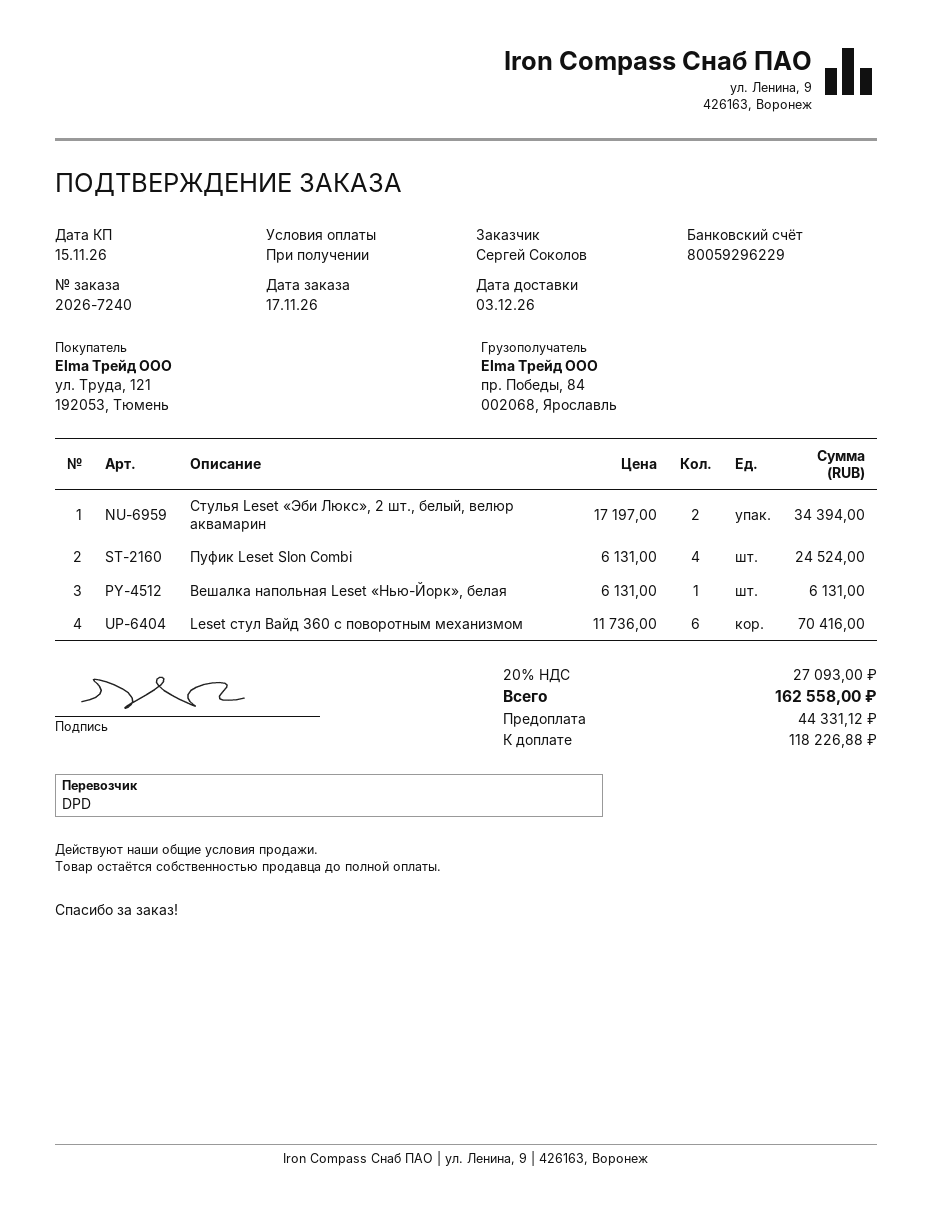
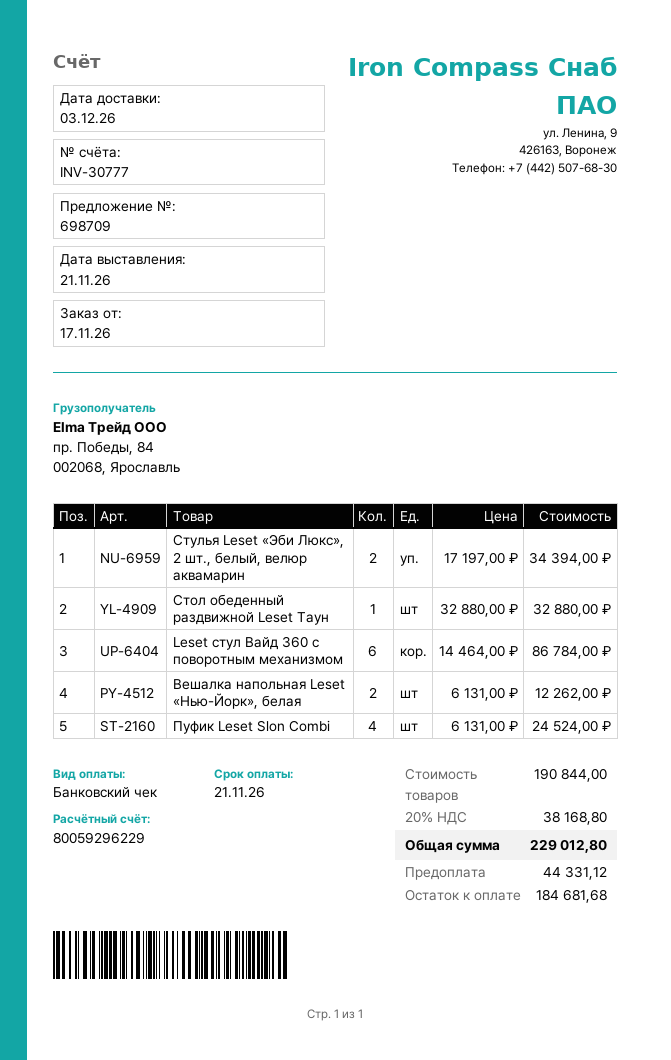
Вешалка напольная Leset «Нью-Йорк», белая: 1 x 6131.00 = 6131.00 -> 2 x 6131.00 = 12262.00
Leset стул Вайд 360 с поворотным механизмом: 6 x 11736.00 = 70416.00 -> 6 x 14464.00 = 86784.00
Стол обеденный раздвижной Leset Таун: none -> 1 x 32880.00 = 32880.00
tax: 20% = 27093.00 -> 20% = 38168.80
total: 162558.00 -> 229012.80
balance: 118226.88 -> 184681.68

